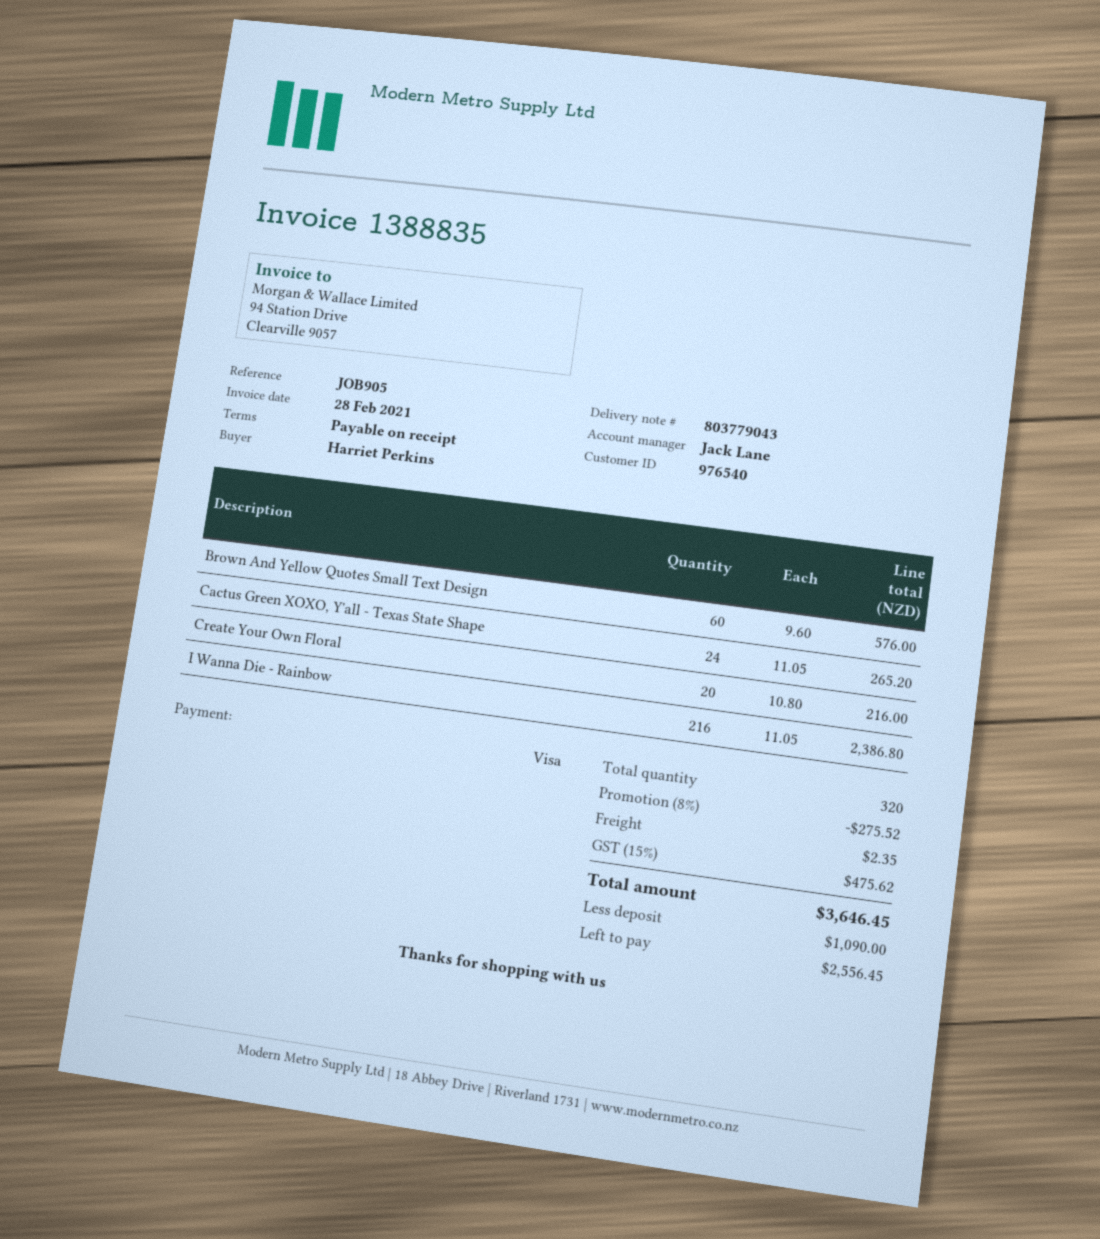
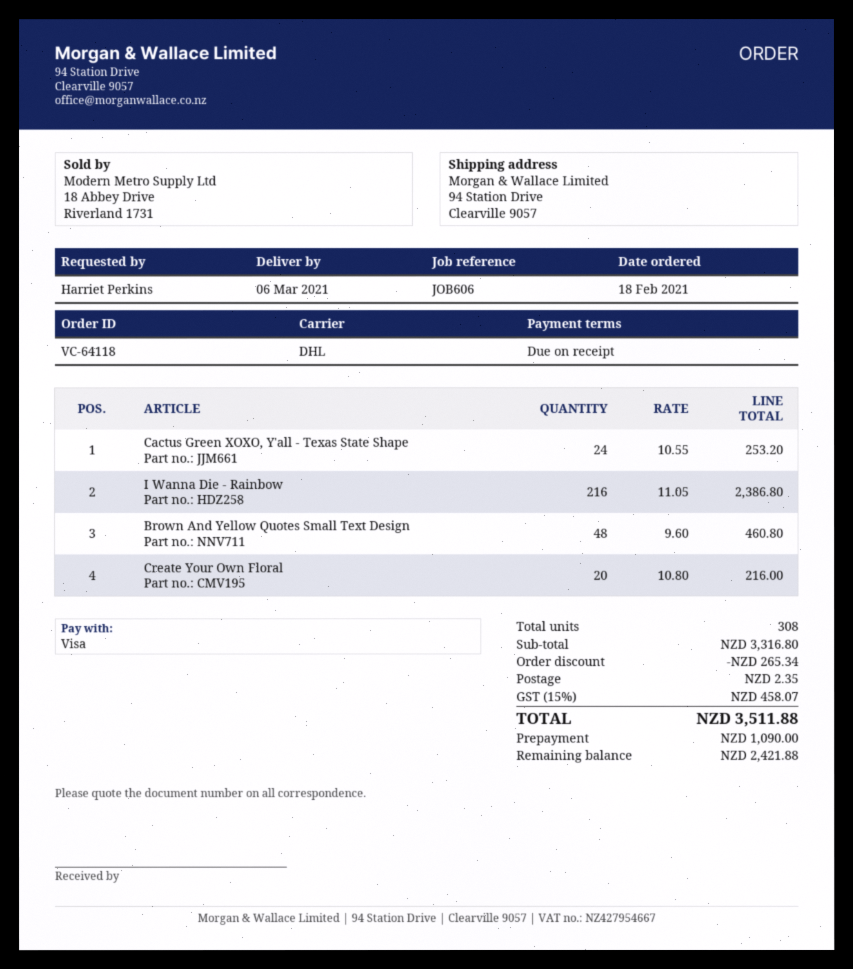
reference: JOB905 -> JOB606
Brown And Yellow Quotes Small Text Design: 60 x 9.60 = 576.00 -> 48 x 9.60 = 460.80
Cactus Green XOXO, Y'all - Texas State Shape: 24 x 11.05 = 265.20 -> 24 x 10.55 = 253.20
total quantity: 320 -> 308
discount: 275.52 -> 265.34
tax: 15% = 475.62 -> 15% = 458.07
total: 3646.45 -> 3511.88
balance: 2556.45 -> 2421.88

